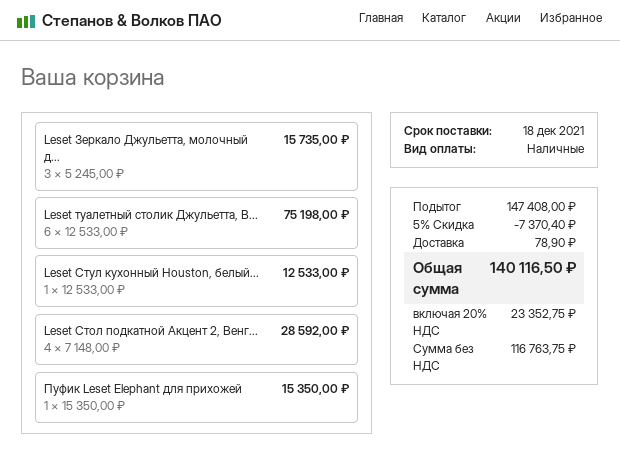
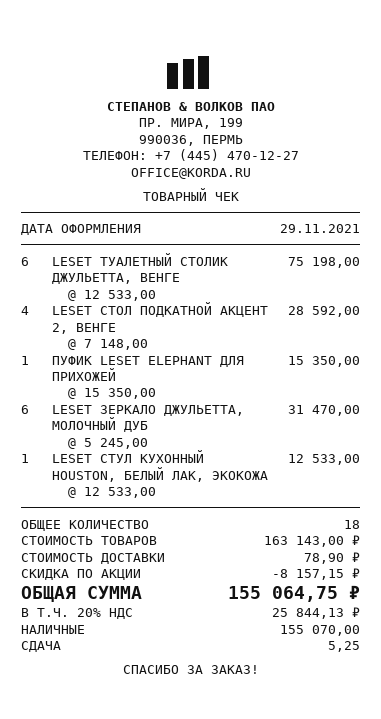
Leset Зеркало Джульетта, молочный д...: 3 x 5245.00 = 15735.00 -> 6 x 5245.00 = 31470.00
subtotal: 147408.00 -> 163143.00
discount: 7370.40 -> 8157.15
tax: 20% = 23352.75 -> 20% = 25844.13
total: 140116.50 -> 155064.75

